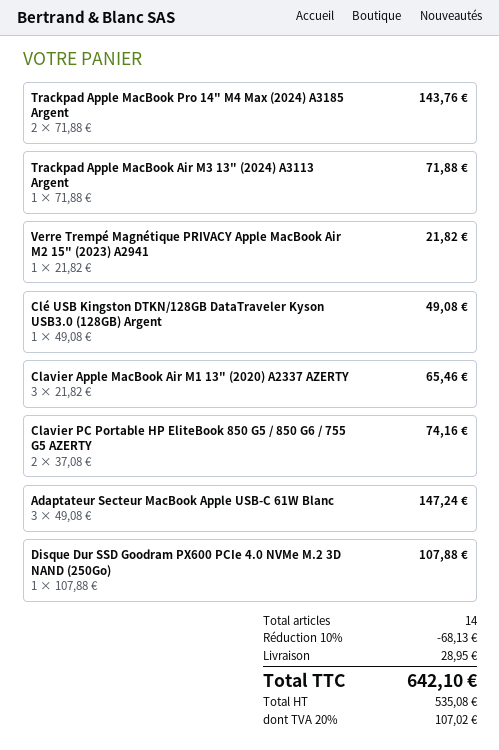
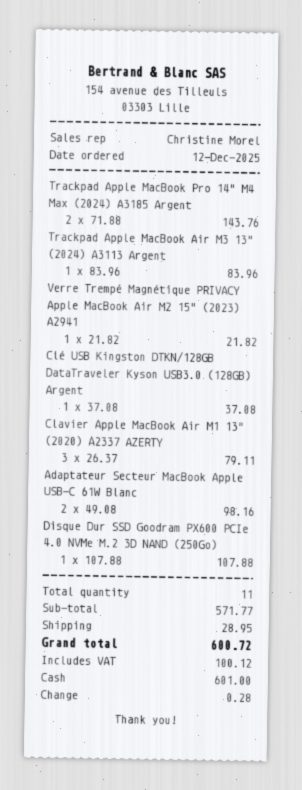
Trackpad Apple MacBook Air M3 13" (2024) A3113 Argent: 1 x 71.88 = 71.88 -> 1 x 83.96 = 83.96
Clé USB Kingston DTKN/128GB DataTraveler Kyson USB3.0 (128GB) Argent: 1 x 49.08 = 49.08 -> 1 x 37.08 = 37.08
Clavier Apple MacBook Air M1 13" (2020) A2337 AZERTY: 3 x 21.82 = 65.46 -> 3 x 26.37 = 79.11
Clavier PC Portable HP EliteBook 850 G5 / 850 G6 / 755 G5 AZERTY: 2 x 37.08 = 74.16 -> none
Adaptateur Secteur MacBook Apple USB-C 61W Blanc: 3 x 49.08 = 147.24 -> 2 x 49.08 = 98.16
total quantity: 14 -> 11
discount: 10% = 68.13 -> none
tax: 107.02 -> 100.12
total: 642.10 -> 600.72

